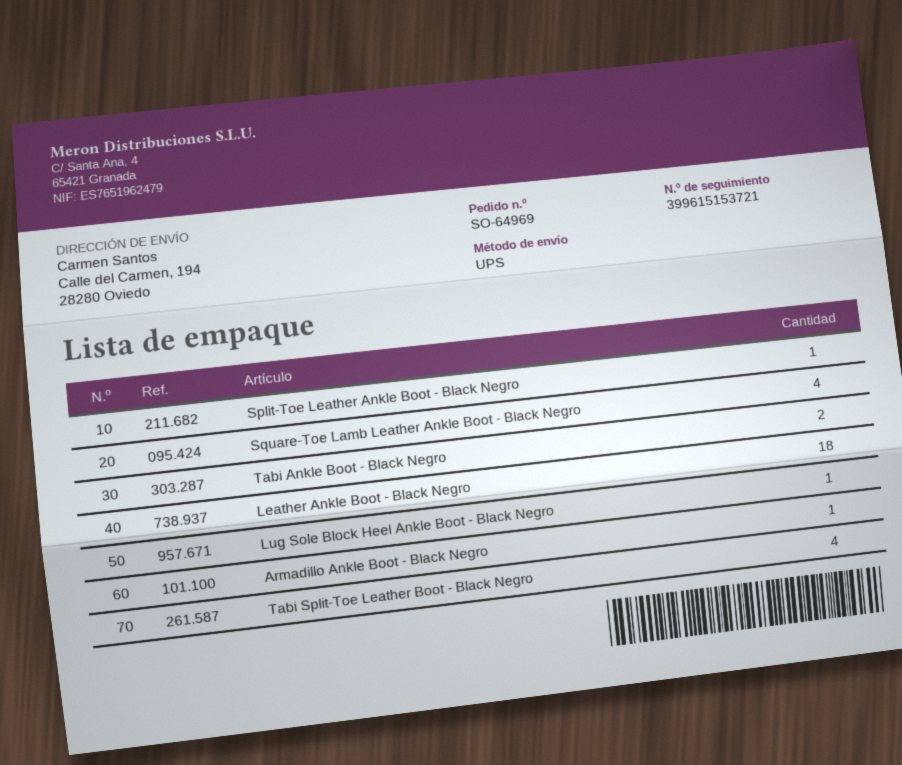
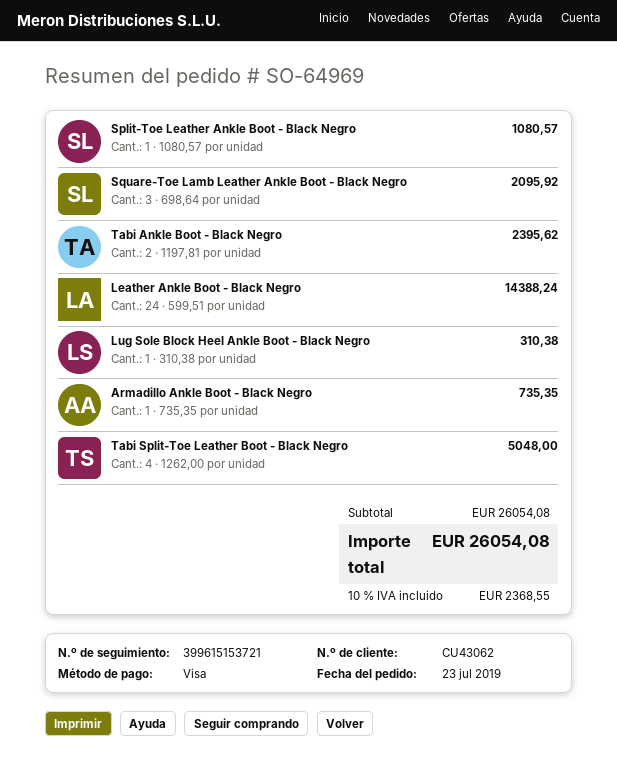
Square-Toe Lamb Leather Ankle Boot - Black Negro: 4 -> 3
Leather Ankle Boot - Black Negro: 18 -> 24

